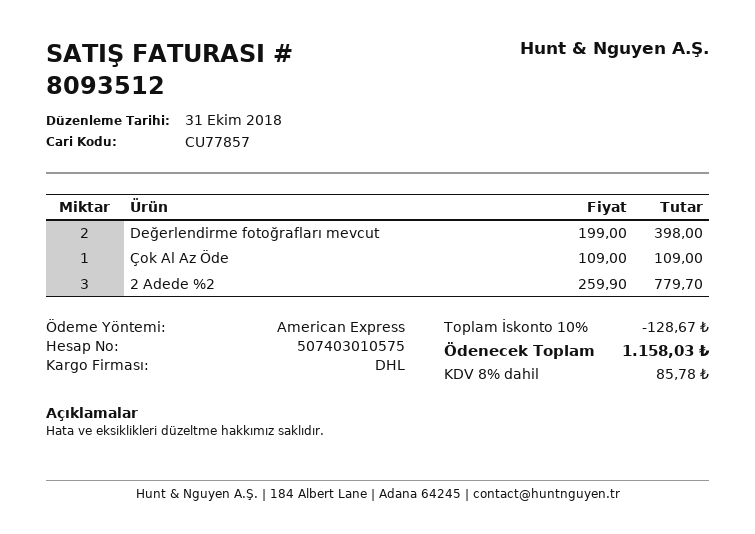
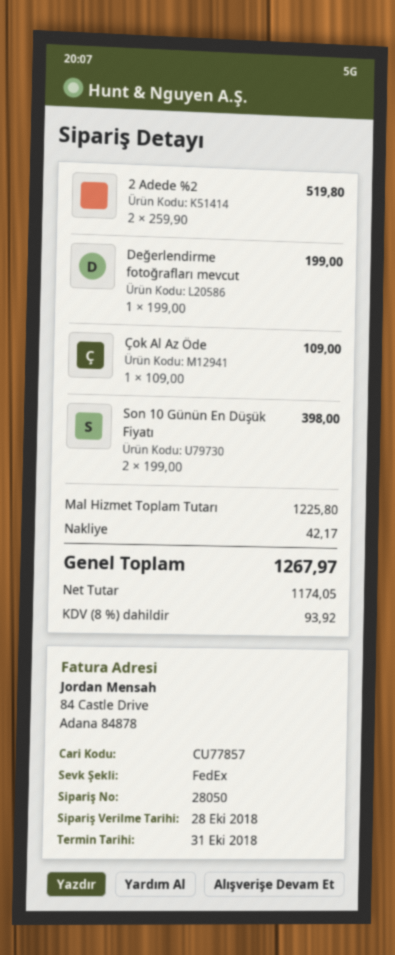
shipping method: DHL -> FedEx
Değerlendirme fotoğrafları mevcut: 2 x 199.00 = 398.00 -> 1 x 199.00 = 199.00
2 Adede %2: 3 x 259.90 = 779.70 -> 2 x 259.90 = 519.80
Son 10 Günün En Düşük Fiyatı: none -> 2 x 199.00 = 398.00
discount: 10% = 128.67 -> none
shipping: none -> 42.17
tax: 8% = 85.78 -> 8% = 93.92
total: 1158.03 -> 1267.97

